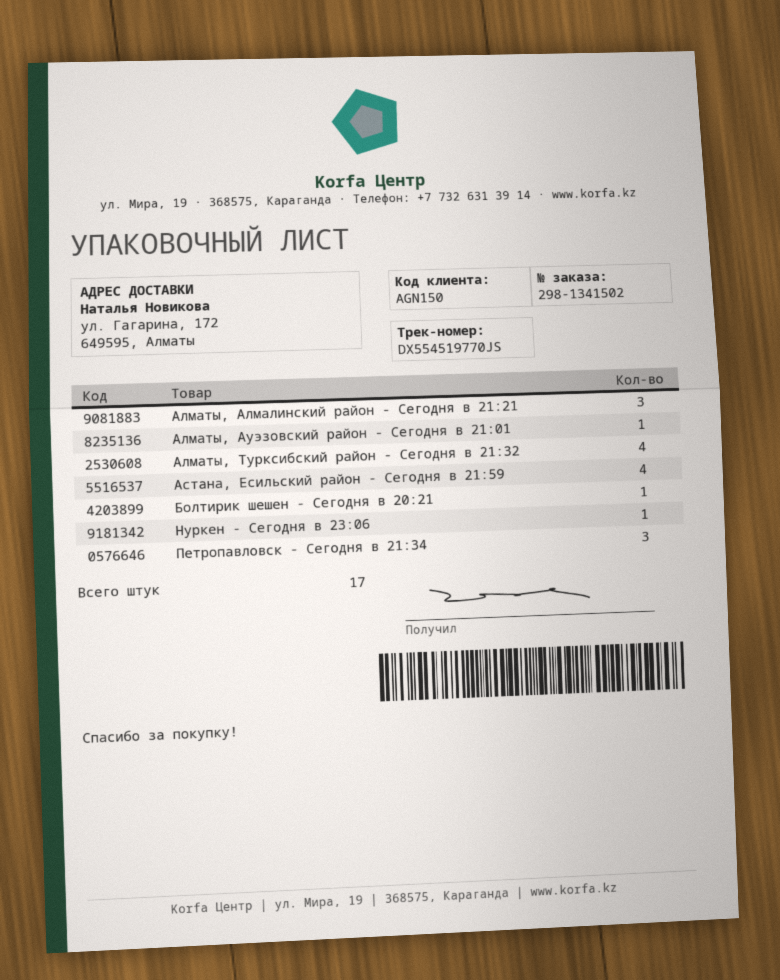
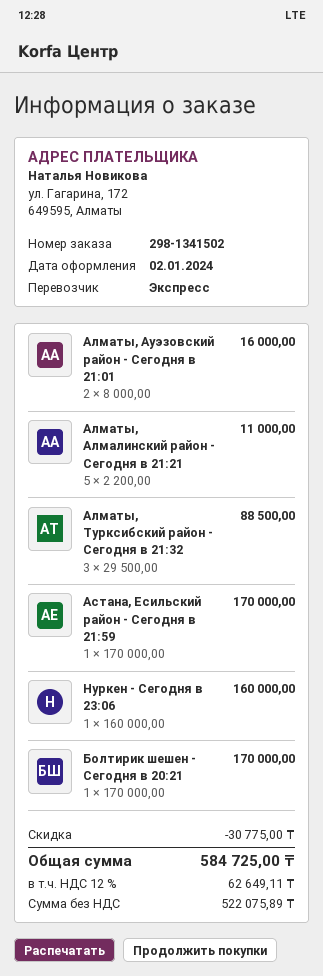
Алматы, Алмалинский район - Сегодня в 21:21: 3 -> 5
Алматы, Ауэзовский район - Сегодня в 21:01: 1 -> 2
Алматы, Турксибский район - Сегодня в 21:32: 4 -> 3
Астана, Есильский район - Сегодня в 21:59: 4 -> 1
Петропавловск - Сегодня в 21:34: 3 -> none

